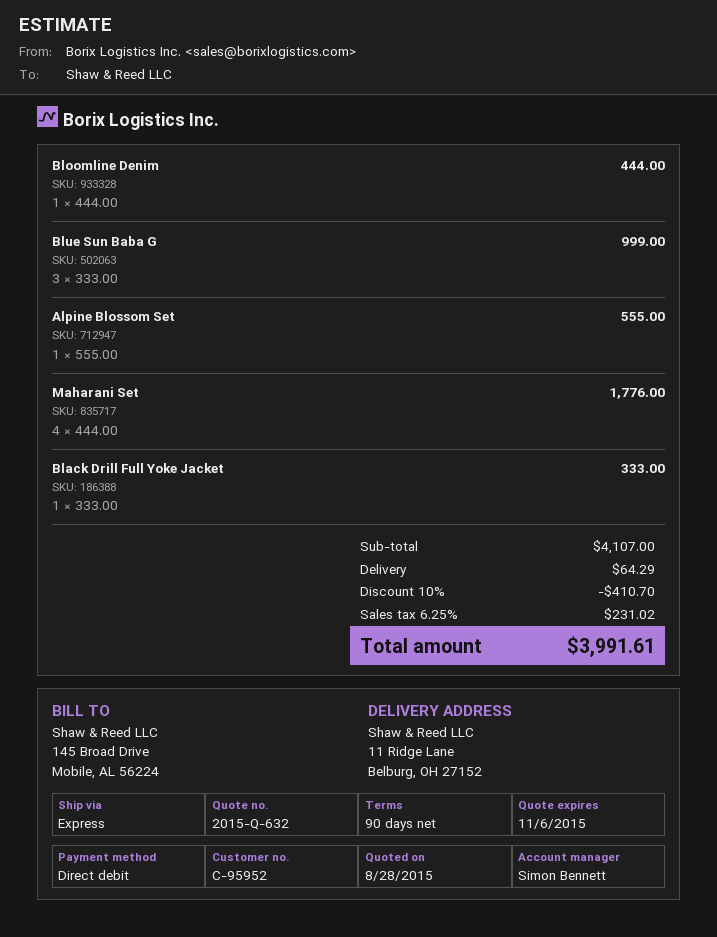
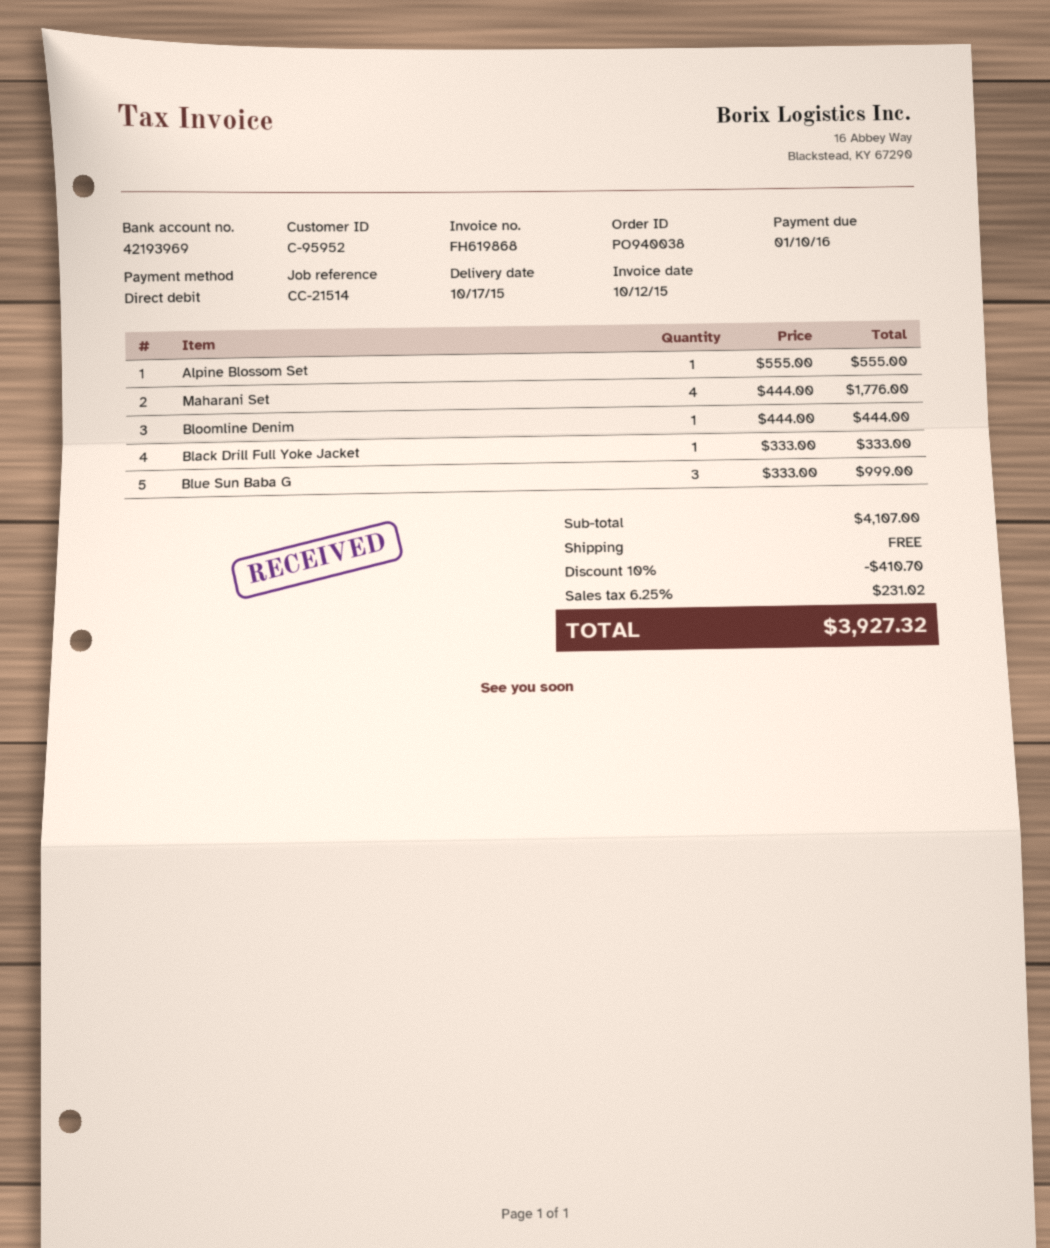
shipping: 64.29 -> 0.00
total: 3991.61 -> 3927.32

